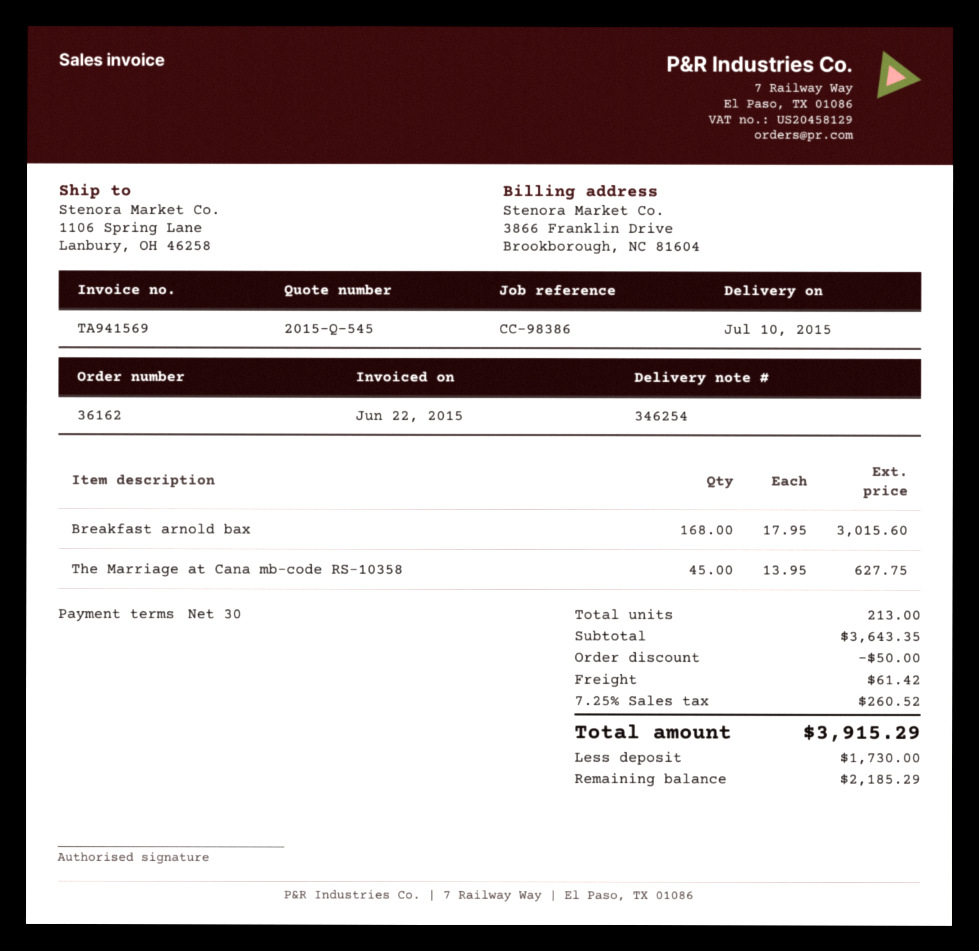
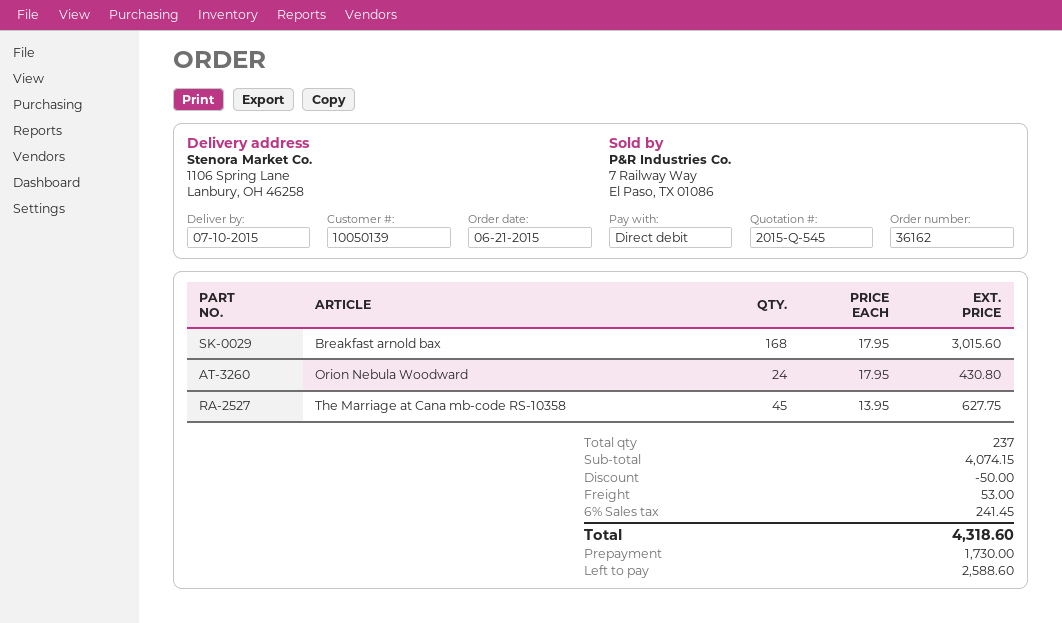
Orion Nebula Woodward: none -> 24 x 17.95 = 430.80
total quantity: 213 -> 237
subtotal: 3643.35 -> 4074.15
shipping: 61.42 -> 53.00
tax: 7.25% = 260.52 -> 6% = 241.45
total: 3915.29 -> 4318.60
balance: 2185.29 -> 2588.60

